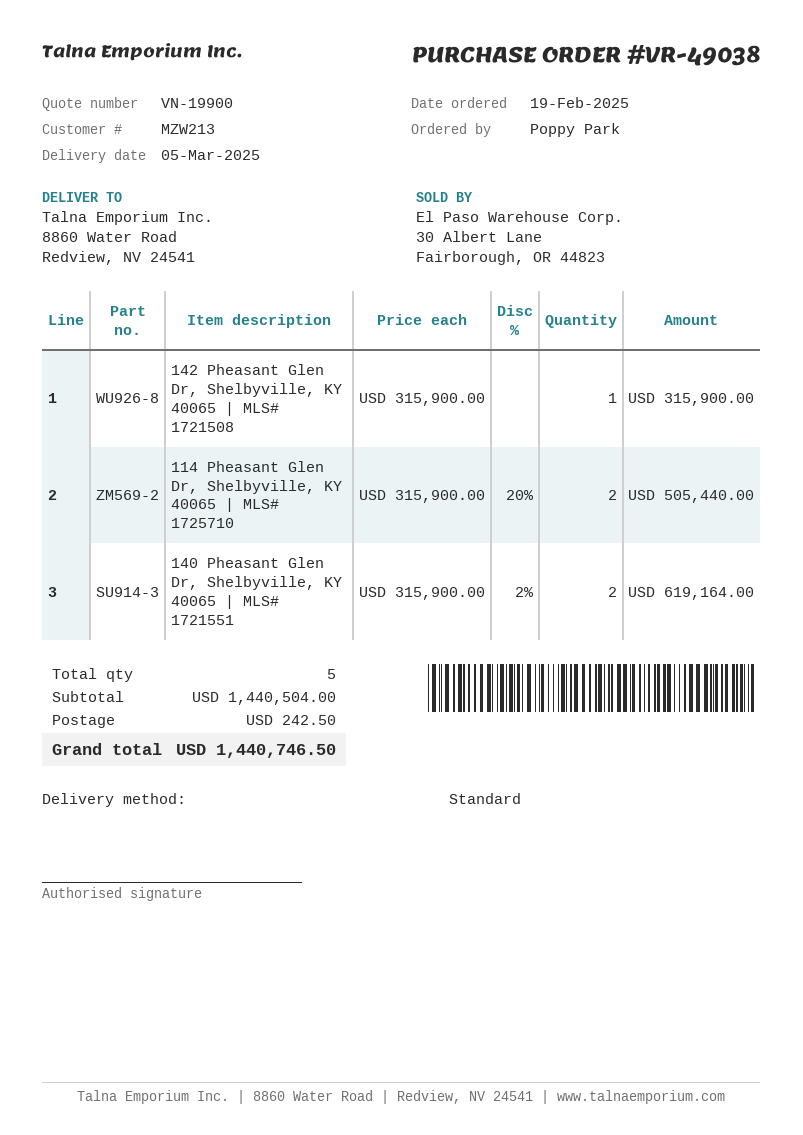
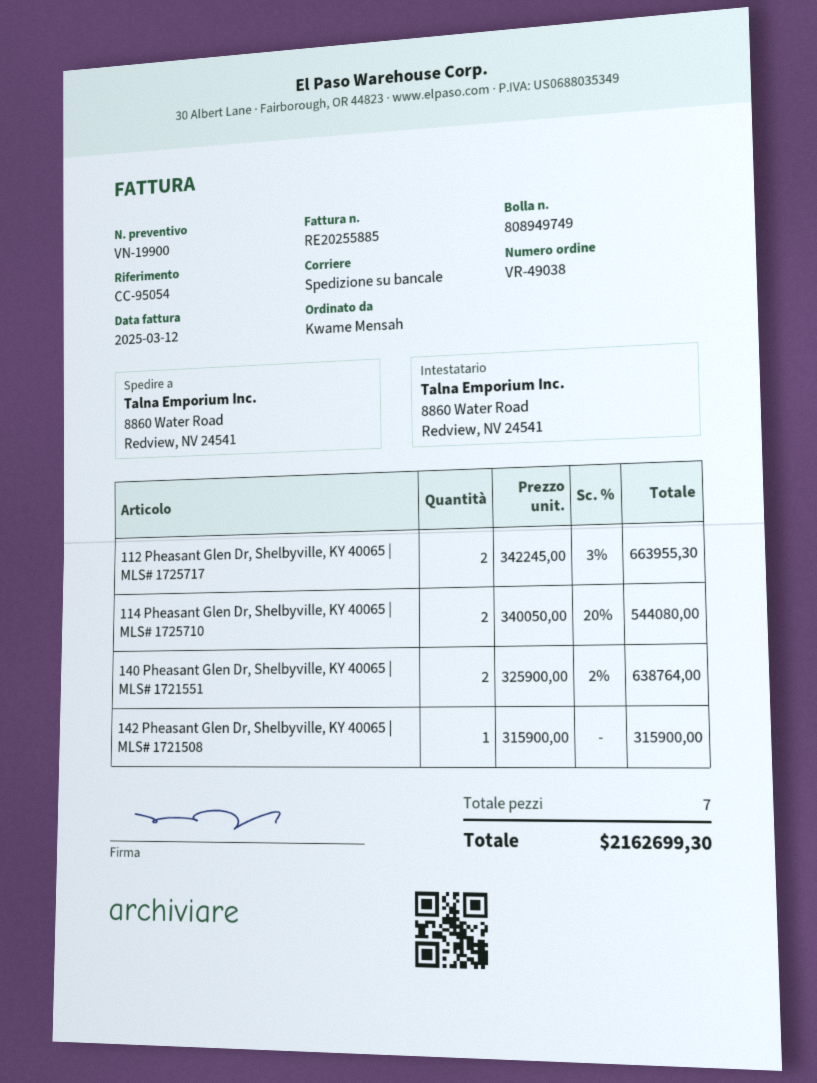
ordered by: Poppy Park -> Kwame Mensah
shipping method: standard -> pallet freight
114 Pheasant Glen Dr, Shelbyville, KY 40065 | MLS# 1725710: 2 x 315900.00 - 20% = 505440.00 -> 2 x 340050.00 - 20% = 544080.00
140 Pheasant Glen Dr, Shelbyville, KY 40065 | MLS# 1721551: 2 x 315900.00 - 2% = 619164.00 -> 2 x 325900.00 - 2% = 638764.00
112 Pheasant Glen Dr, Shelbyville, KY 40065 | MLS# 1725717: none -> 2 x 342245.00 - 3% = 663955.30
total quantity: 5 -> 7
shipping: 242.50 -> none
total: 1440746.50 -> 2162699.30

